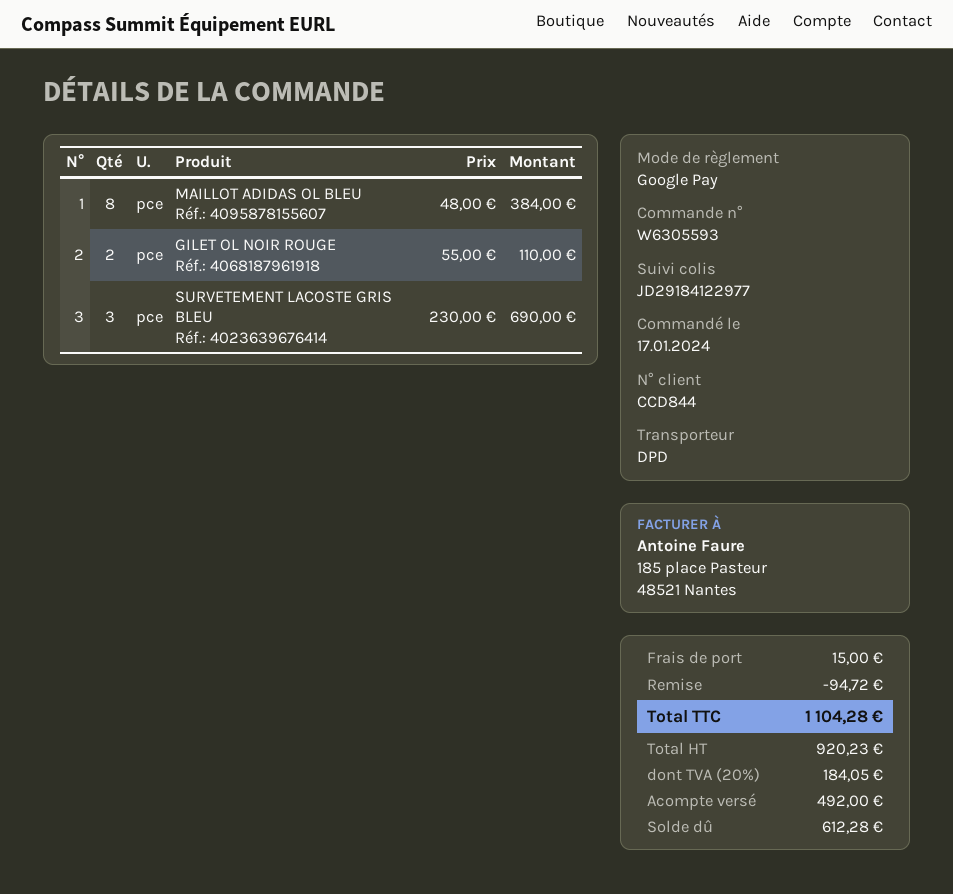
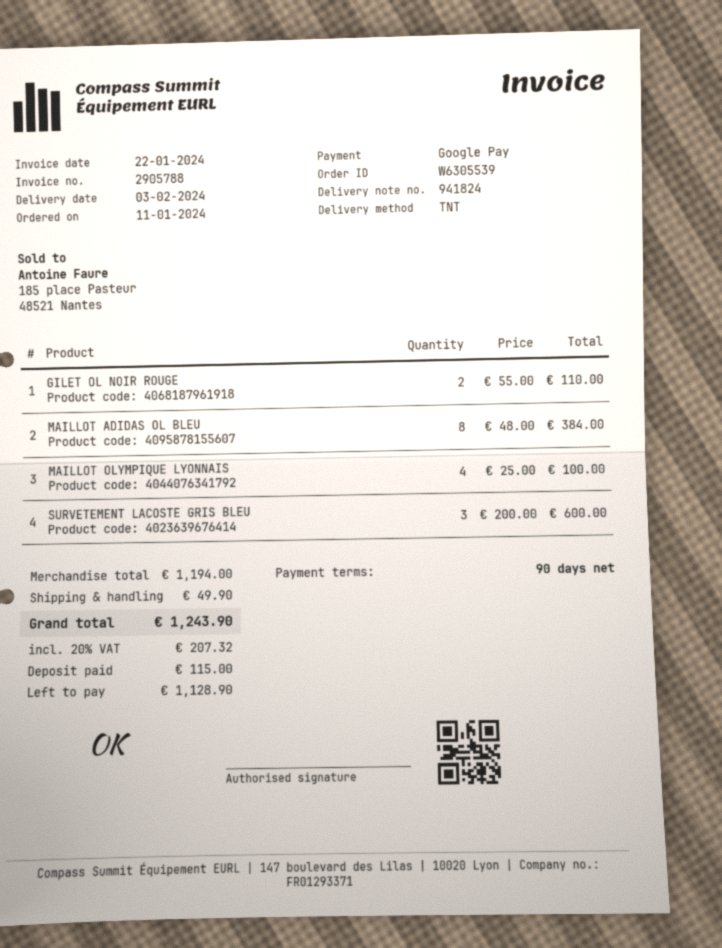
order number: W6305593 -> W6305539
order date: 2024-01-17 -> 2024-01-11
shipping method: DPD -> TNT
SURVETEMENT LACOSTE GRIS BLEU: 3 x 230.00 = 690.00 -> 3 x 200.00 = 600.00
MAILLOT OLYMPIQUE LYONNAIS: none -> 4 x 25.00 = 100.00
discount: 94.72 -> none
shipping: 15.00 -> 49.90
tax: 20% = 184.05 -> 20% = 207.32
total: 1104.28 -> 1243.90
deposit: 492.00 -> 115.00
balance: 612.28 -> 1128.90

